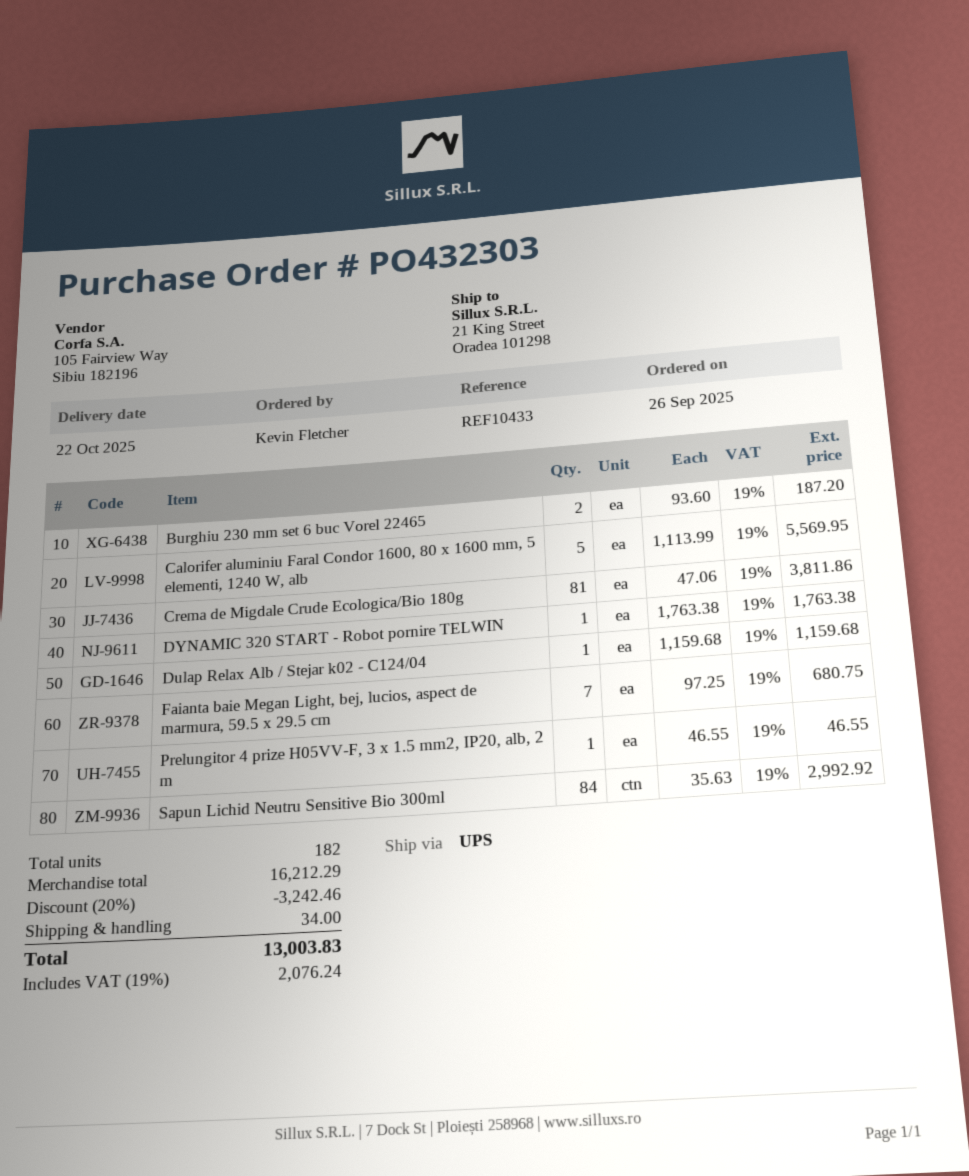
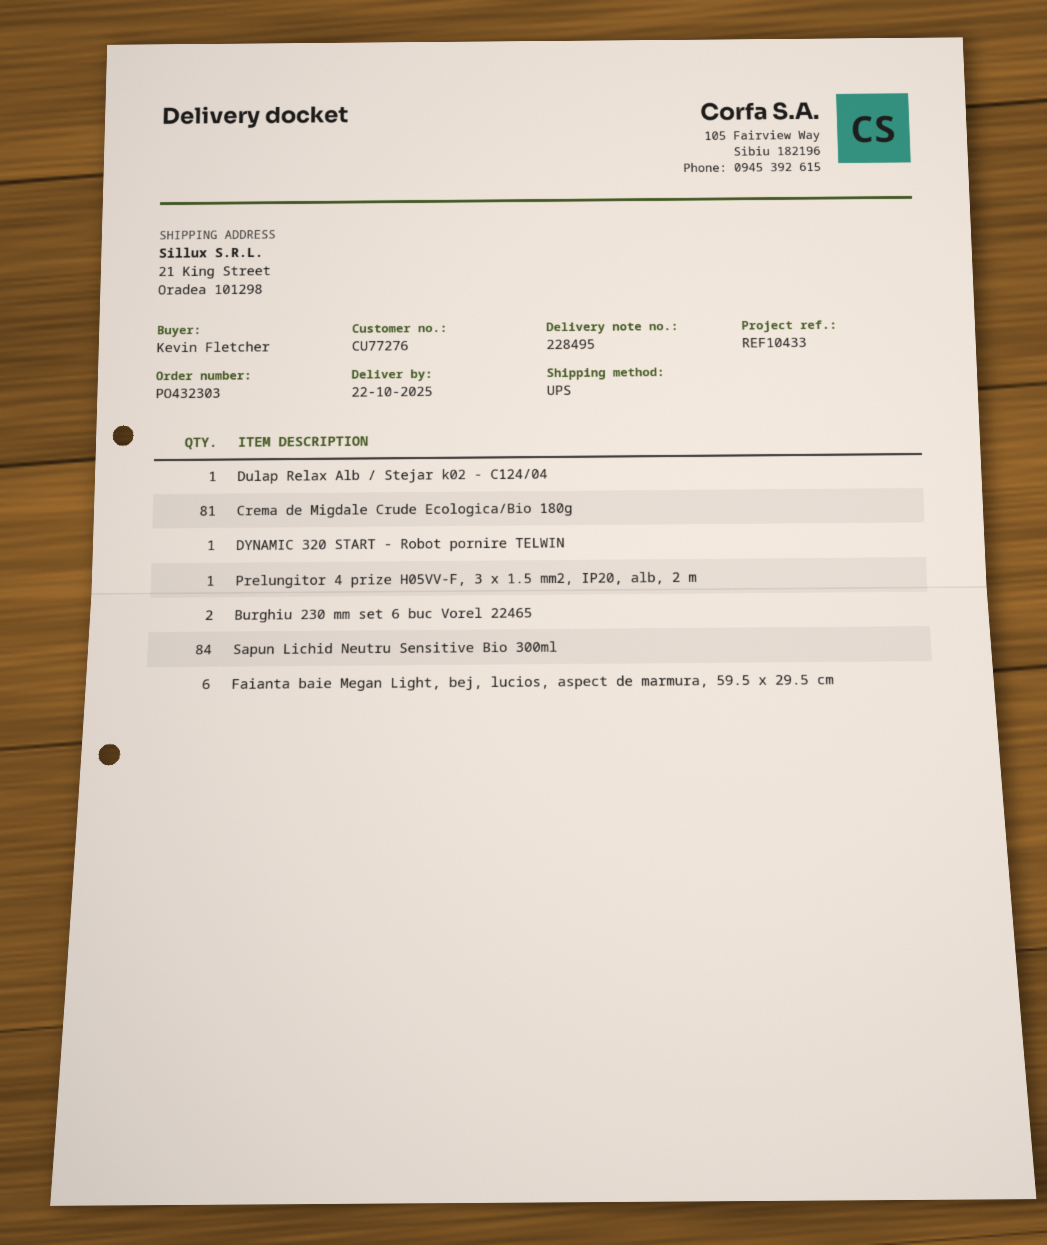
Calorifer aluminiu Faral Condor 1600, 80 x 1600 mm, 5 elementi, 1240 W, alb: 5 -> none
Faianta baie Megan Light, bej, lucios, aspect de marmura, 59.5 x 29.5 cm: 7 -> 6

